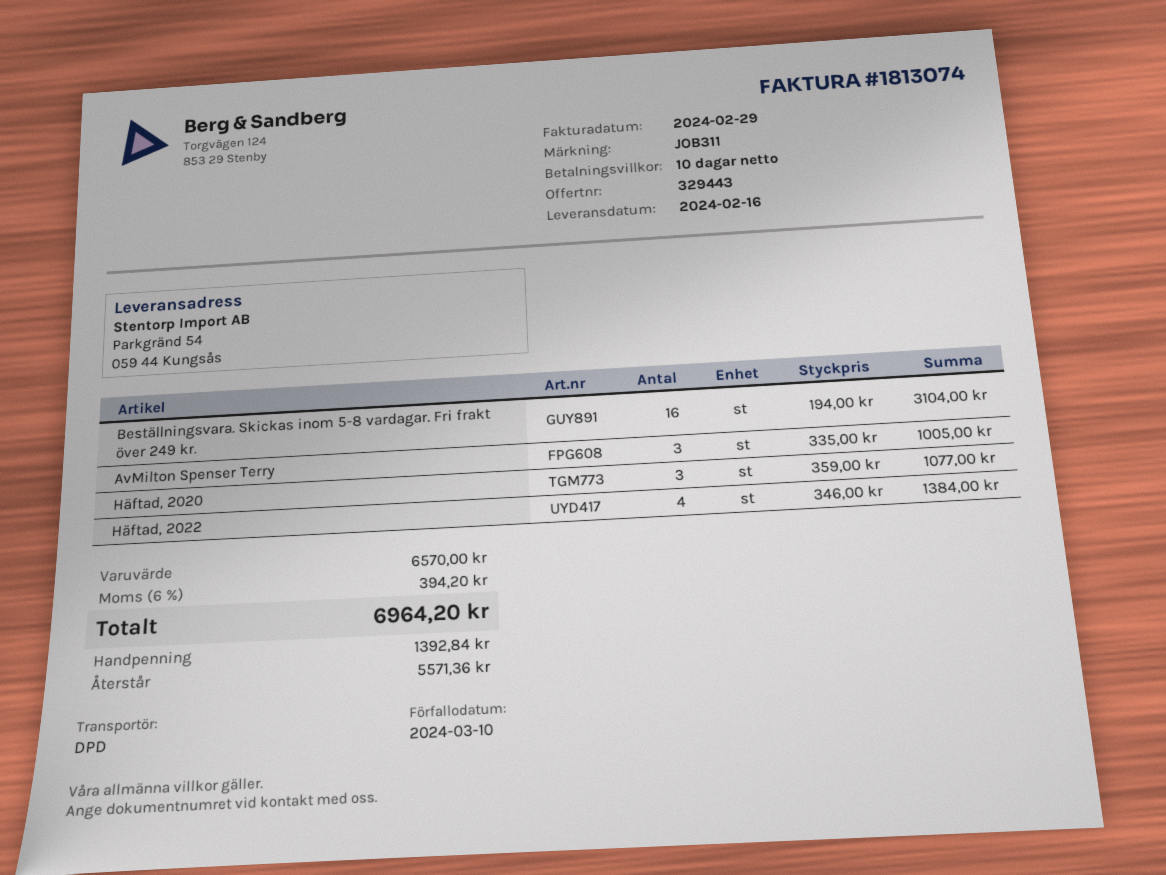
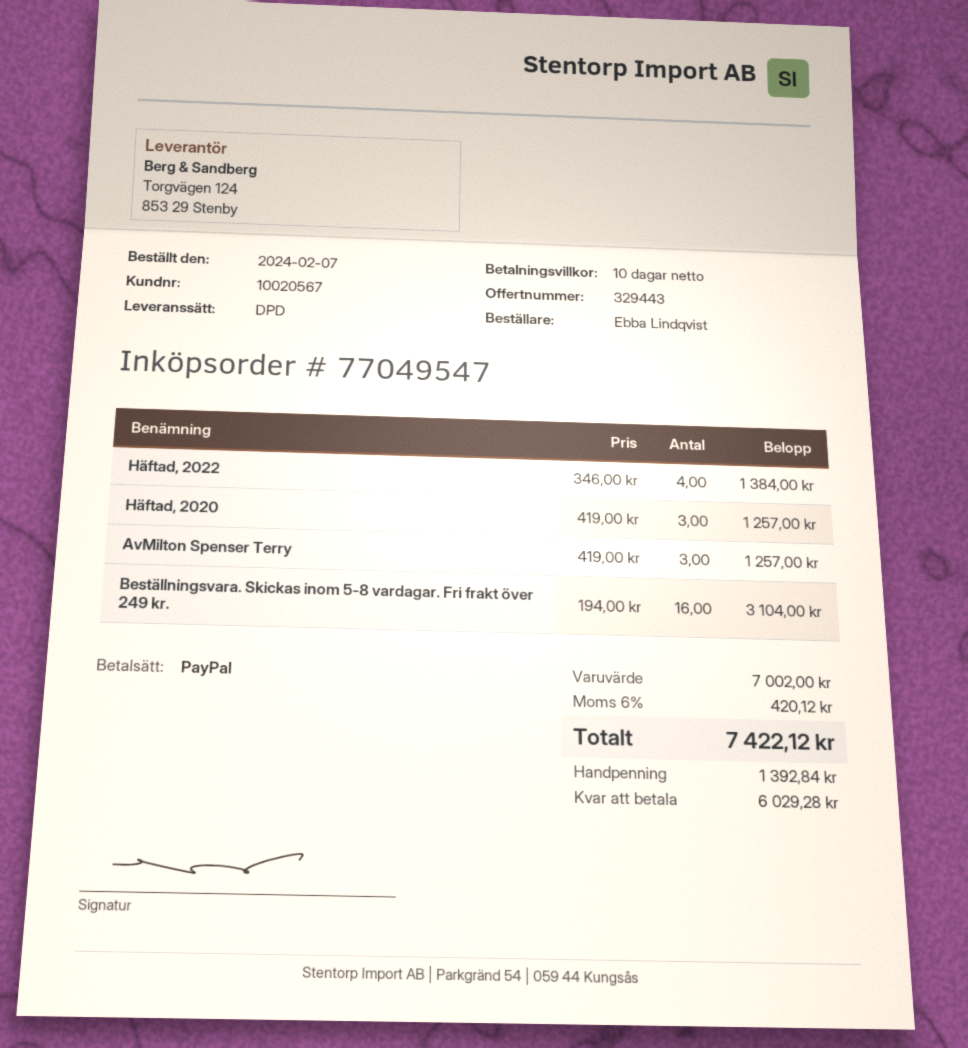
AvMilton Spenser Terry: 3 x 335.00 = 1005.00 -> 3 x 419.00 = 1257.00
Häftad, 2020: 3 x 359.00 = 1077.00 -> 3 x 419.00 = 1257.00
subtotal: 6570.00 -> 7002.00
tax: 6% = 394.20 -> 6% = 420.12
total: 6964.20 -> 7422.12
balance: 5571.36 -> 6029.28

